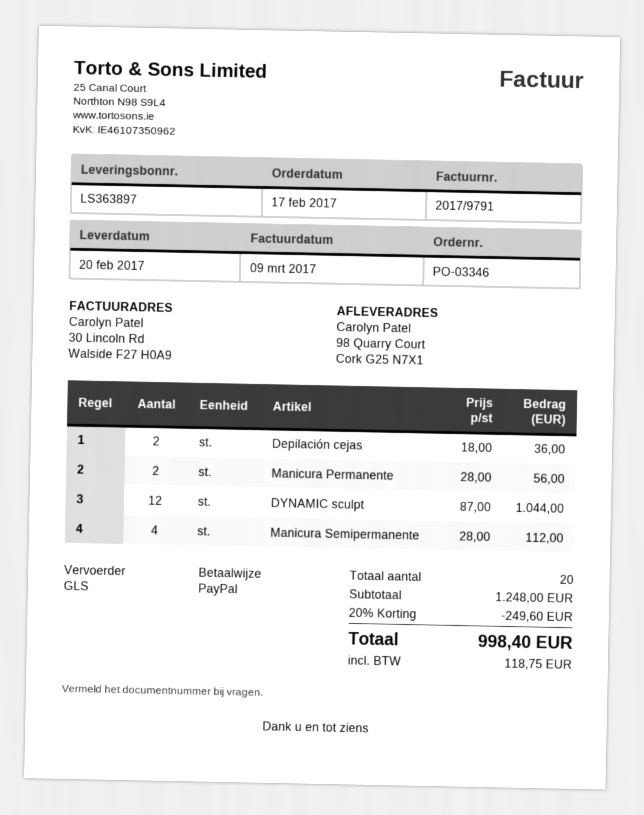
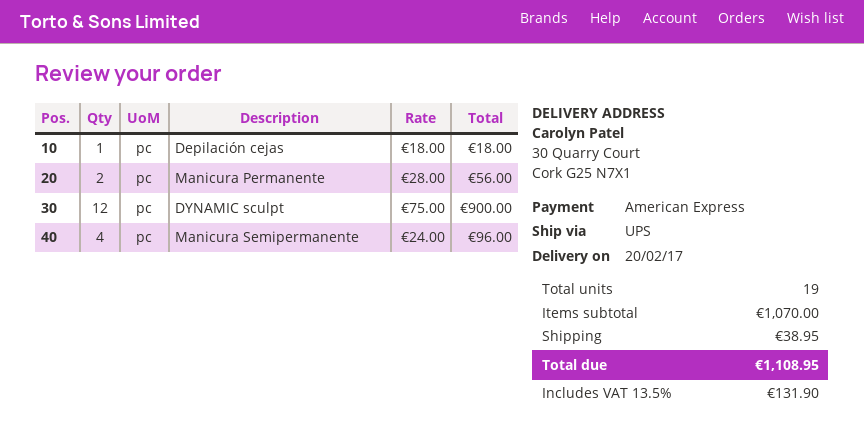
payment method: PayPal -> American Express
shipping method: GLS -> UPS
ship to: 98 Quarry Court, Cork G25 N7X1 -> 30 Quarry Court, Cork G25 N7X1
Depilación cejas: 2 x 18.00 = 36.00 -> 1 x 18.00 = 18.00
DYNAMIC sculpt: 12 x 87.00 = 1044.00 -> 12 x 75.00 = 900.00
Manicura Semipermanente: 4 x 28.00 = 112.00 -> 4 x 24.00 = 96.00
total quantity: 20 -> 19
subtotal: 1248.00 -> 1070.00
discount: 20% = 249.60 -> none
shipping: none -> 38.95
tax: 118.75 -> 131.90
total: 998.40 -> 1108.95

